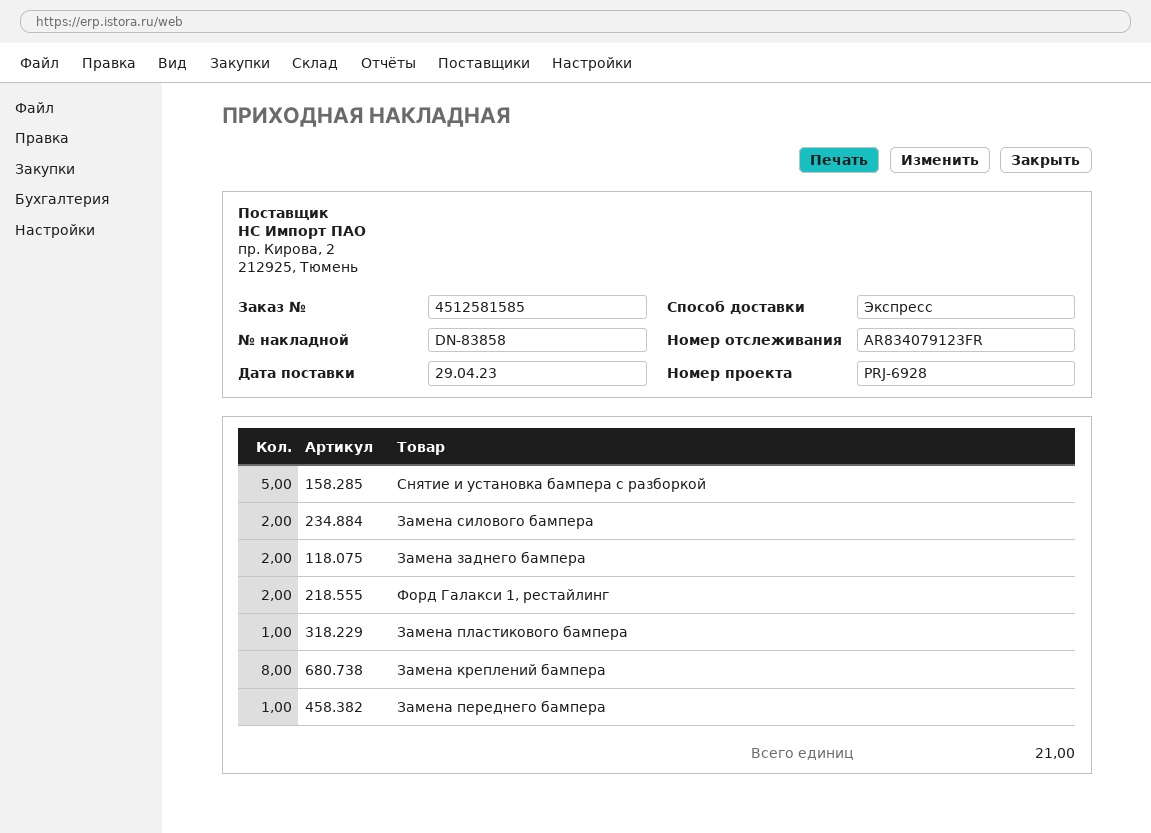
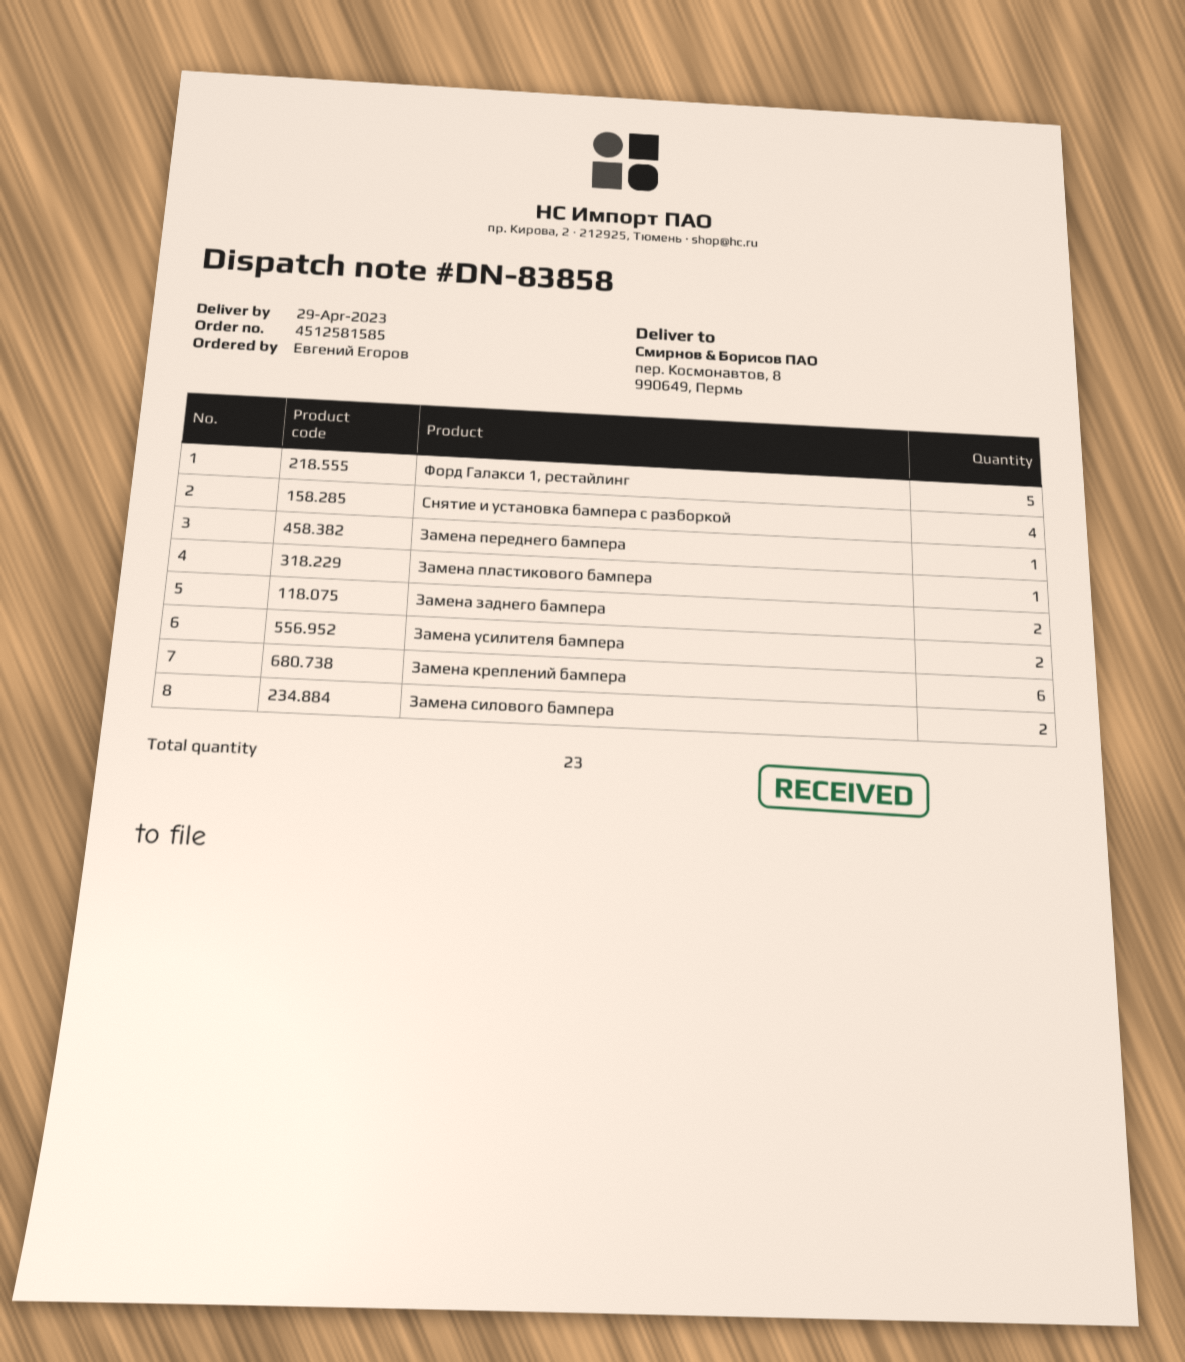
Снятие и установка бампера с разборкой: 5 -> 4
Форд Галакси 1, рестайлинг: 2 -> 5
Замена креплений бампера: 8 -> 6
Замена усилителя бампера: none -> 2
total quantity: 21 -> 23

